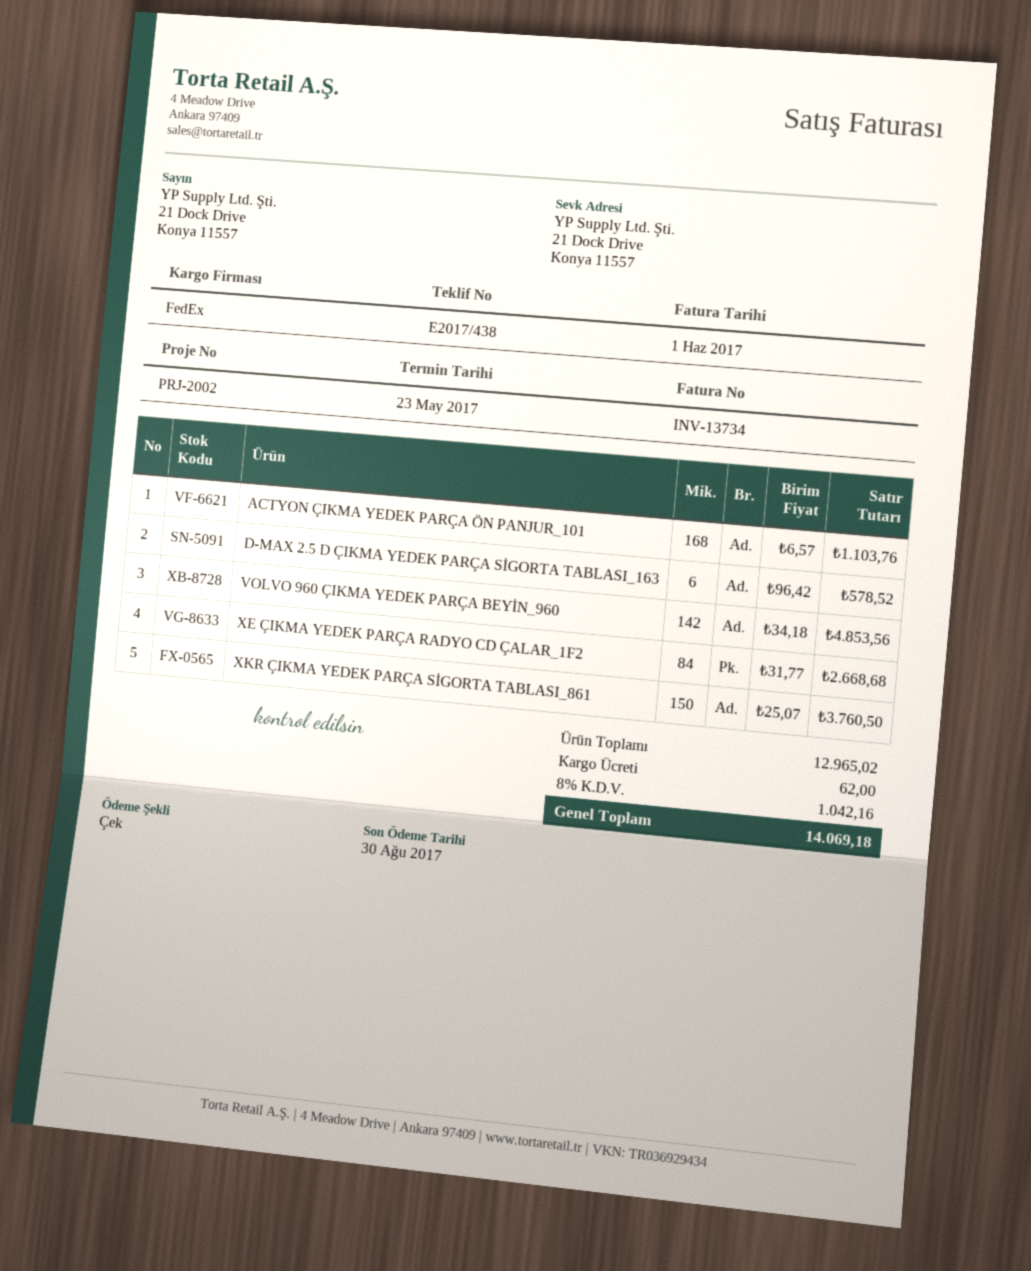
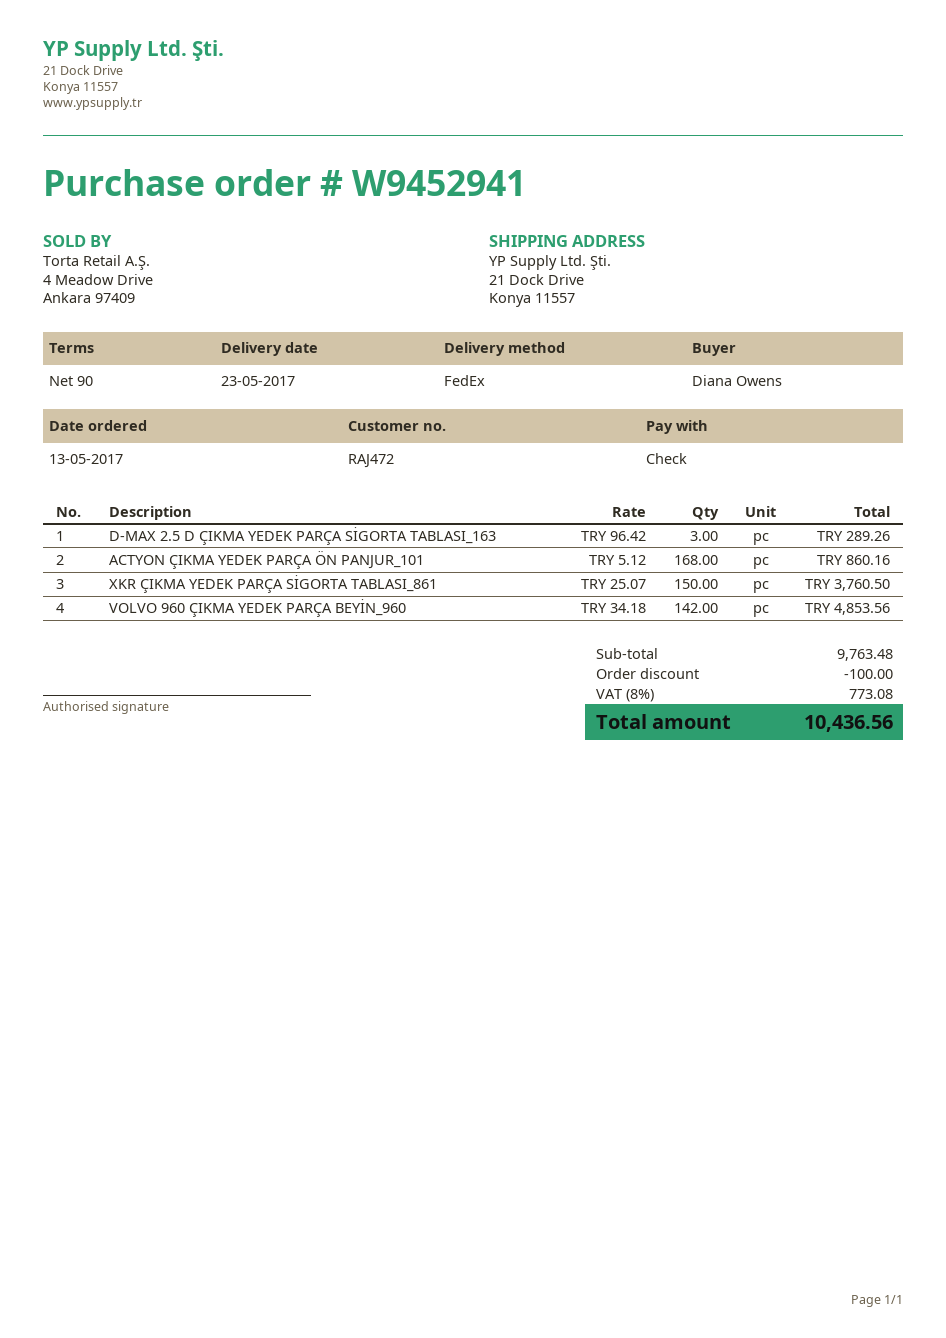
ACTYON ÇIKMA YEDEK PARÇA ÖN PANJUR_101: 168 x 6.57 = 1103.76 -> 168 x 5.12 = 860.16
D-MAX 2.5 D ÇIKMA YEDEK PARÇA SİGORTA TABLASI_163: 6 x 96.42 = 578.52 -> 3 x 96.42 = 289.26
XE ÇIKMA YEDEK PARÇA RADYO CD ÇALAR_1F2: 84 x 31.77 = 2668.68 -> none
subtotal: 12965.02 -> 9763.48
discount: none -> 100.00
shipping: 62.00 -> none
tax: 8% = 1042.16 -> 8% = 773.08
total: 14069.18 -> 10436.56

